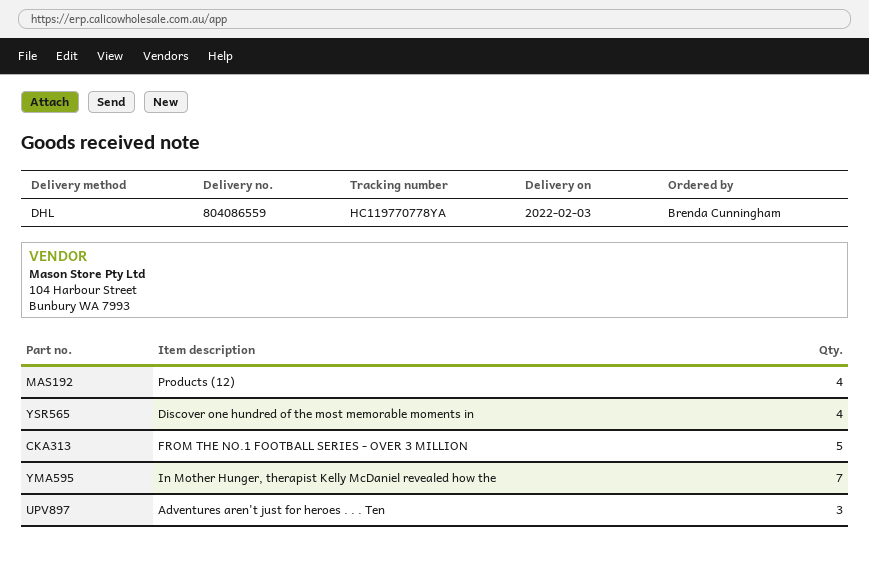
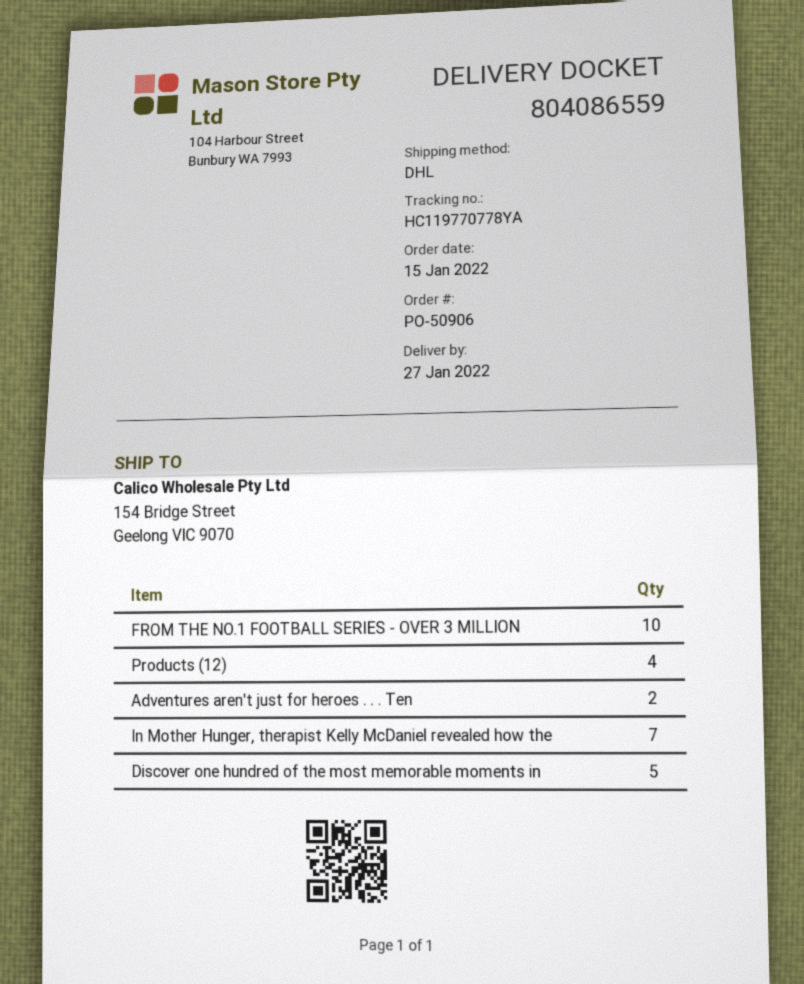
delivery date: 2022-02-03 -> 2022-01-27
Discover one hundred of the most memorable moments in: 4 -> 5
FROM THE NO.1 FOOTBALL SERIES - OVER 3 MILLION: 5 -> 10
Adventures aren't just for heroes . . . Ten: 3 -> 2

